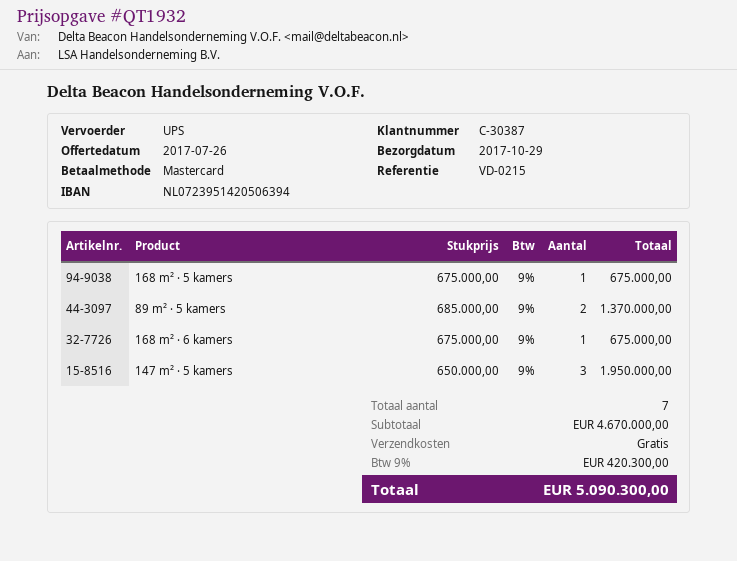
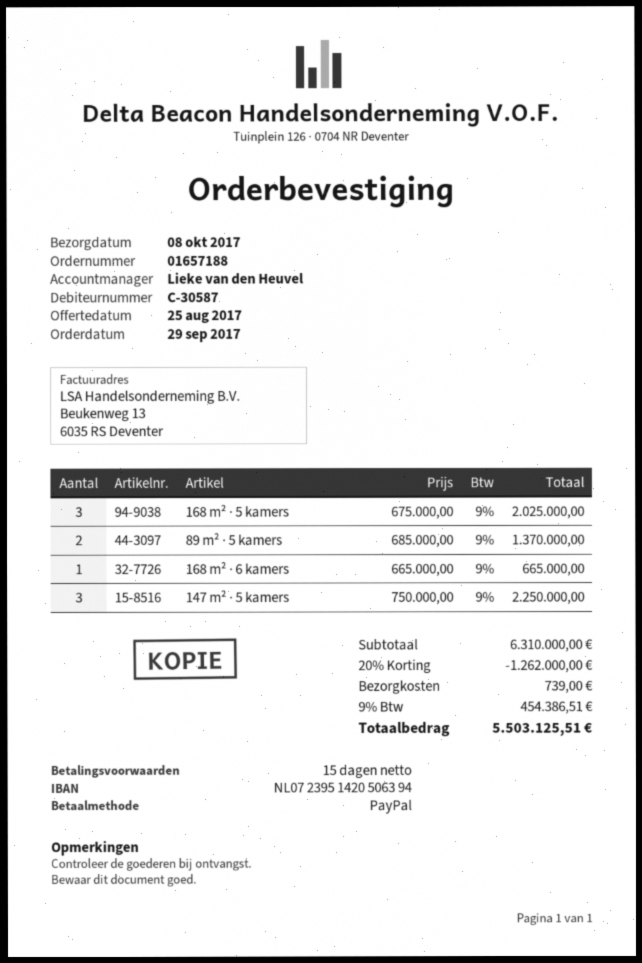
quote date: 2017-07-26 -> 2017-08-25
delivery date: 2017-10-29 -> 2017-10-08
customer number: C-30387 -> C-30587
payment method: Mastercard -> PayPal
168 m² · 5 kamers: 1 x 675000.00 = 675000.00 -> 3 x 675000.00 = 2025000.00
168 m² · 6 kamers: 1 x 675000.00 = 675000.00 -> 1 x 665000.00 = 665000.00
147 m² · 5 kamers: 3 x 650000.00 = 1950000.00 -> 3 x 750000.00 = 2250000.00
subtotal: 4670000.00 -> 6310000.00
discount: none -> 20% = 1262000.00
shipping: 0.00 -> 739.00
tax: 9% = 420300.00 -> 9% = 454386.51
total: 5090300.00 -> 5503125.51

